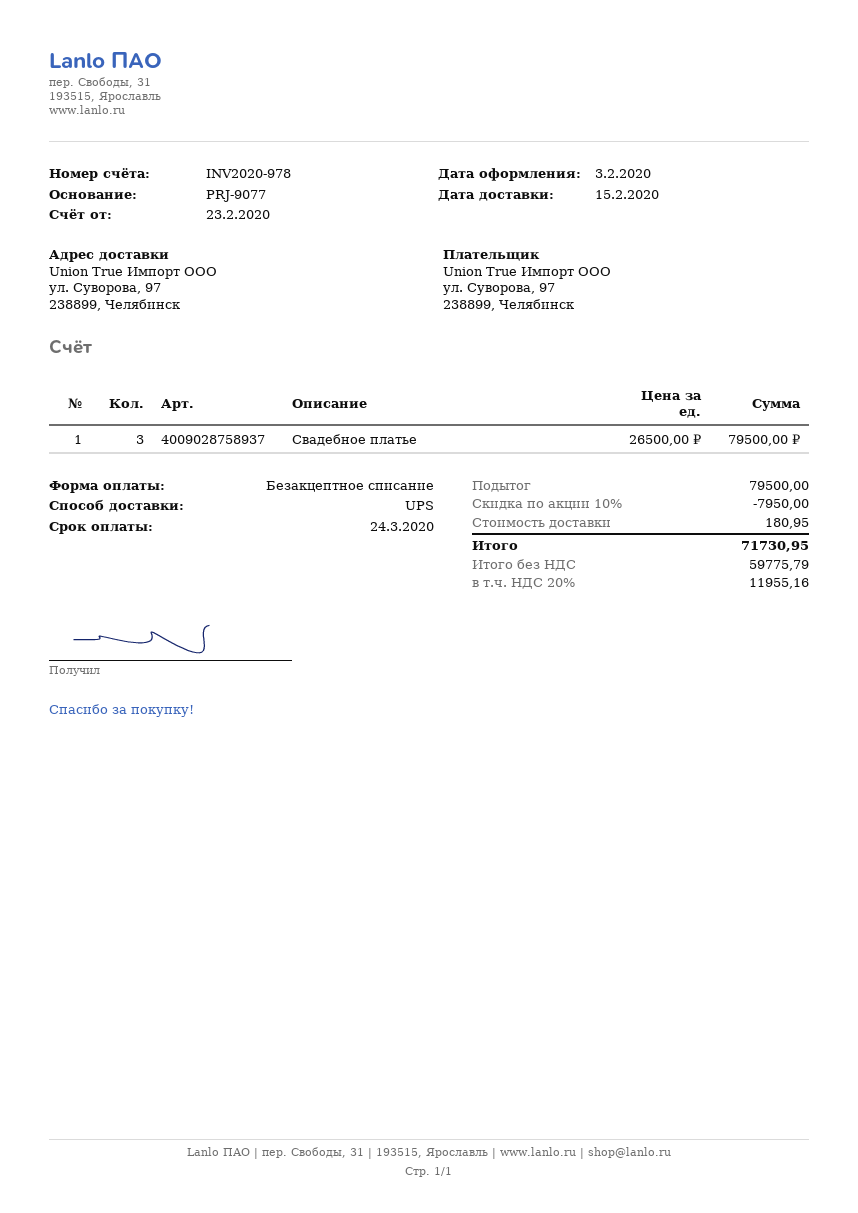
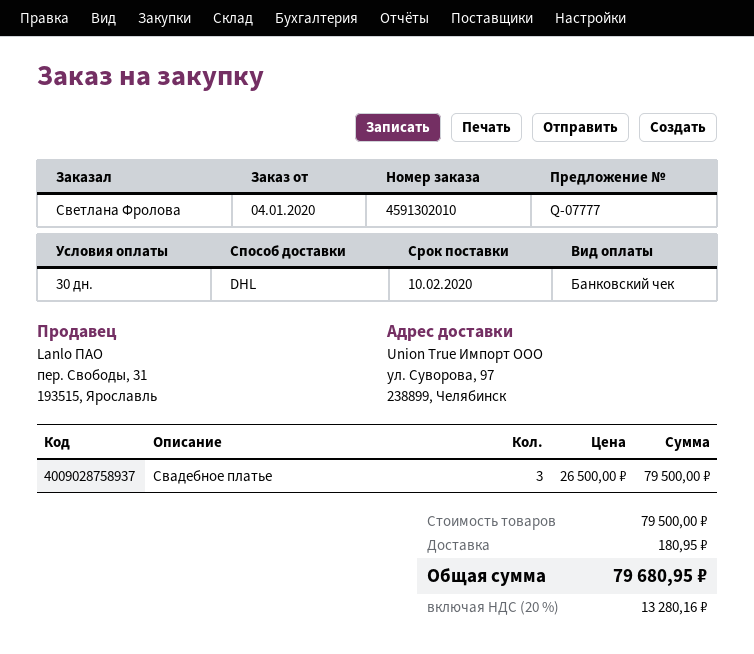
order date: 2020-02-03 -> 2020-01-04
delivery date: 2020-02-15 -> 2020-02-10
payment method: direct debit -> cheque
shipping method: UPS -> DHL
discount: 10% = 7950.00 -> none
tax: 20% = 11955.16 -> 20% = 13280.16
total: 71730.95 -> 79680.95

